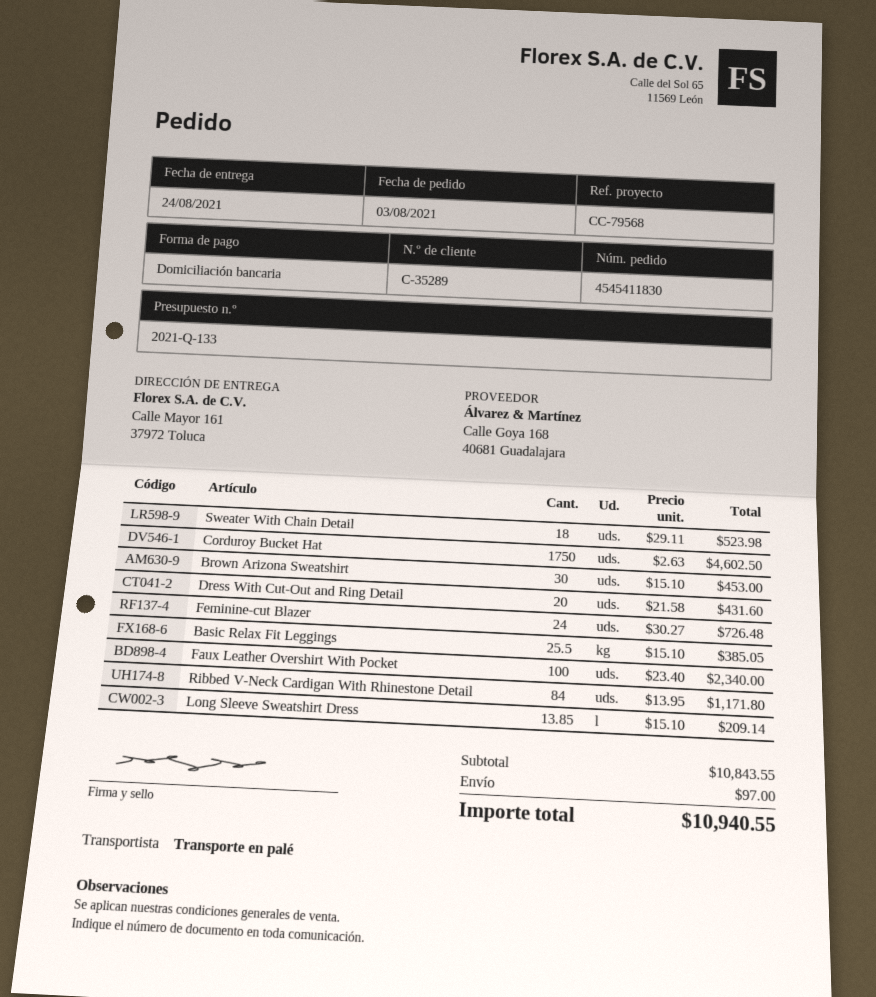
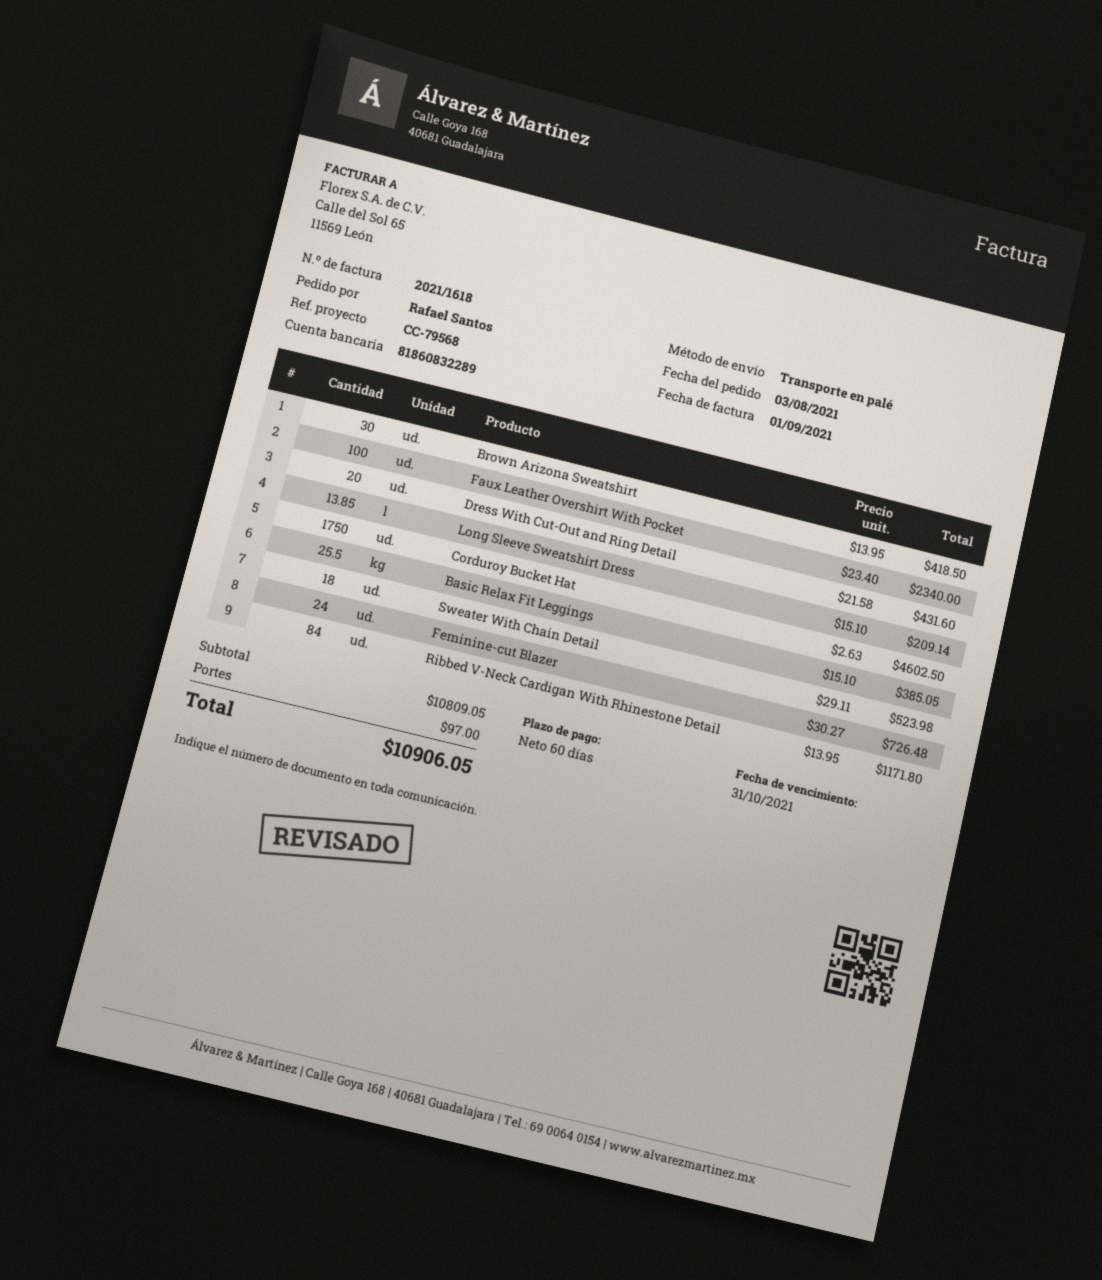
Brown Arizona Sweatshirt: 30 x 15.10 = 453.00 -> 30 x 13.95 = 418.50
subtotal: 10843.55 -> 10809.05
total: 10940.55 -> 10906.05

